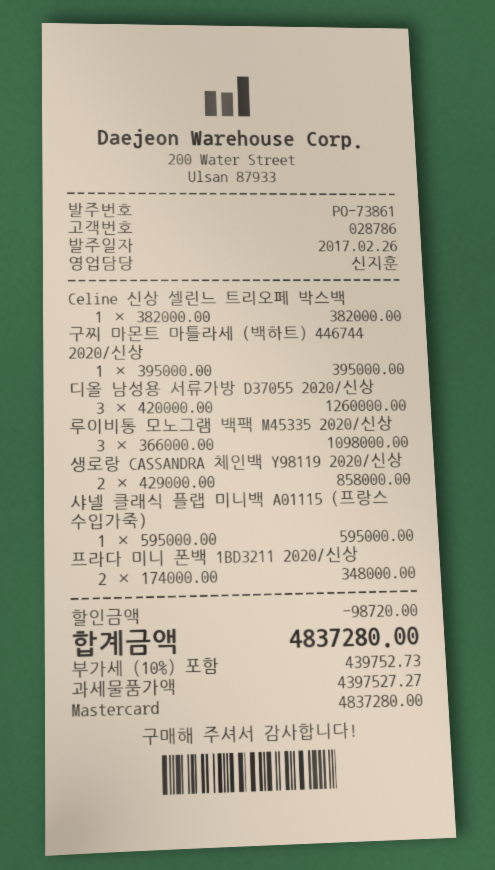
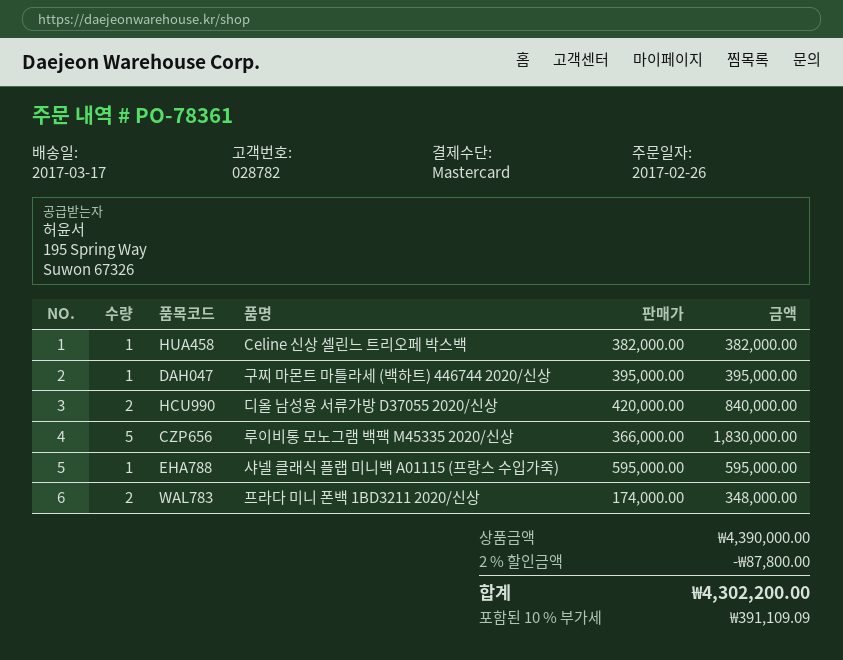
order number: PO-73861 -> PO-78361
customer number: 028786 -> 028782
디올 남성용 서류가방 D37055 2020/신상: 3 x 420000.00 = 1260000.00 -> 2 x 420000.00 = 840000.00
루이비통 모노그램 백팩 M45335 2020/신상: 3 x 366000.00 = 1098000.00 -> 5 x 366000.00 = 1830000.00
생로랑 CASSANDRA 체인백 Y98119 2020/신상: 2 x 429000.00 = 858000.00 -> none
discount: 98720.00 -> 87800.00
tax: 10% = 439752.73 -> 10% = 391109.09
total: 4837280.00 -> 4302200.00

